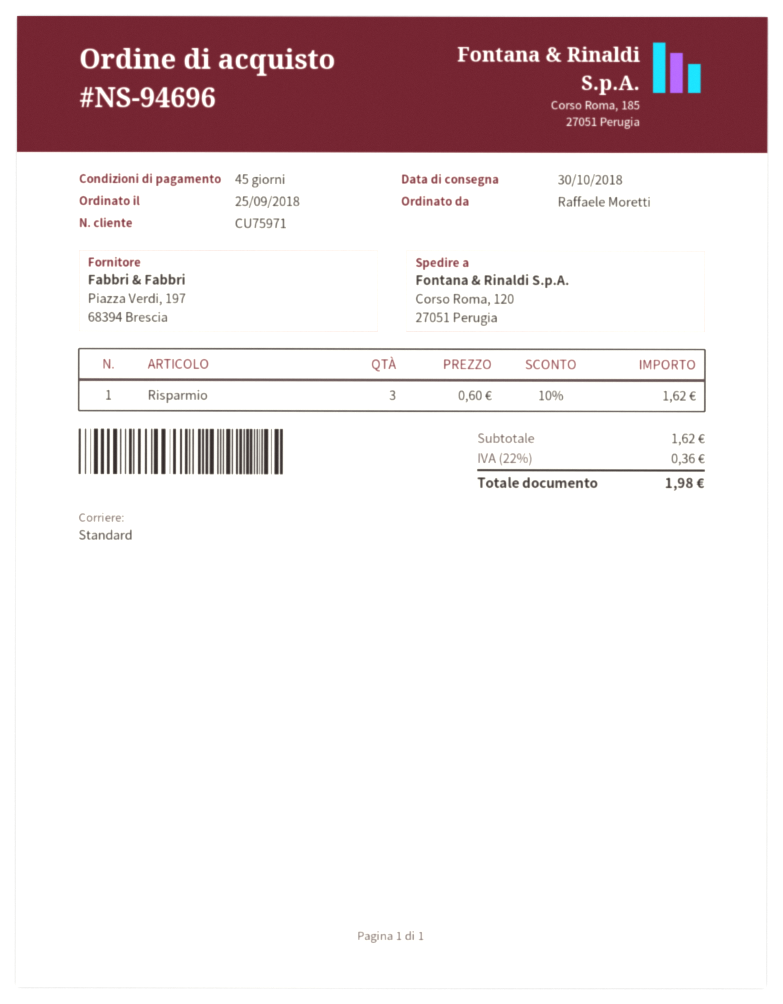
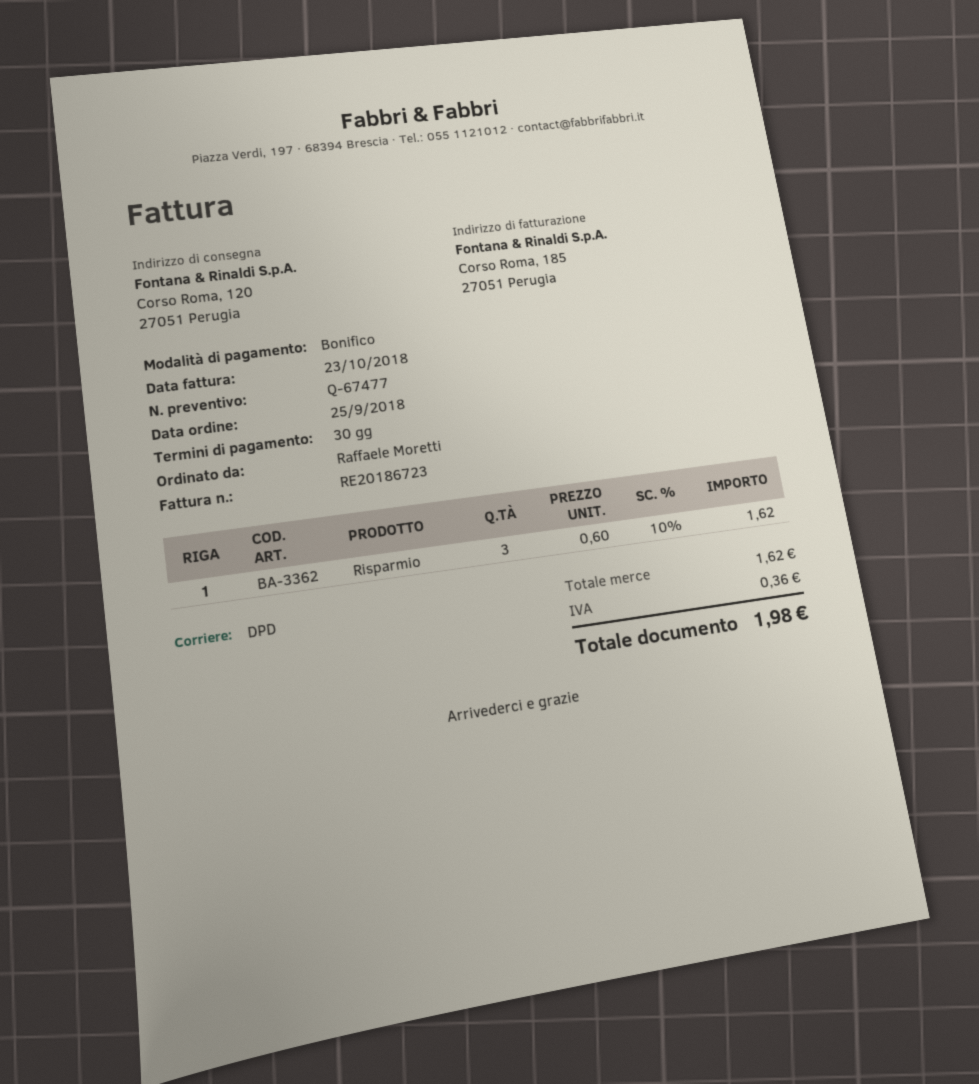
payment terms: 45 days -> 30 days
shipping method: standard -> DPD

